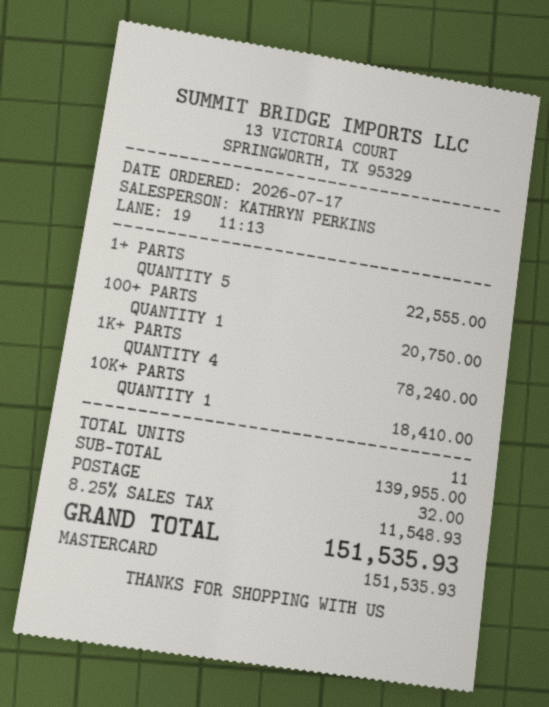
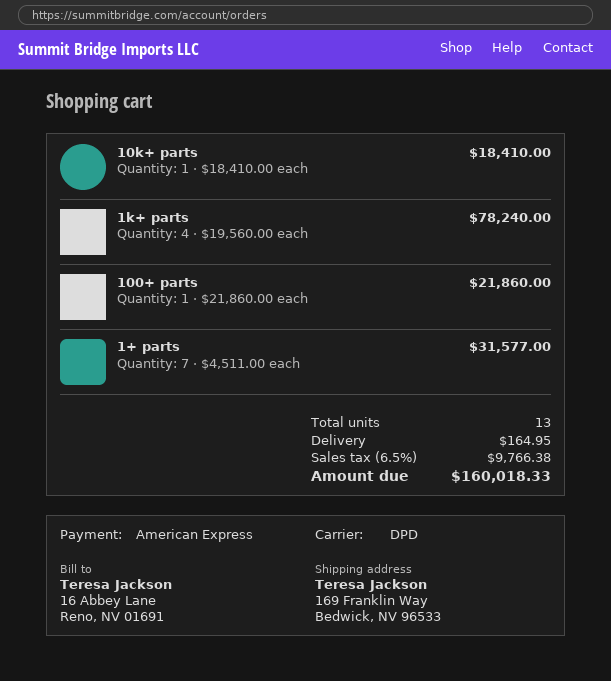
payment method: Mastercard -> American Express
1+ PARTS: 5 for 22555.00 -> 7 for 31577.00
100+ PARTS: 1 for 20750.00 -> 1 for 21860.00
total quantity: 11 -> 13
shipping: 32.00 -> 164.95
tax: 8.25% = 11548.93 -> 6.5% = 9766.38
total: 151535.93 -> 160018.33

